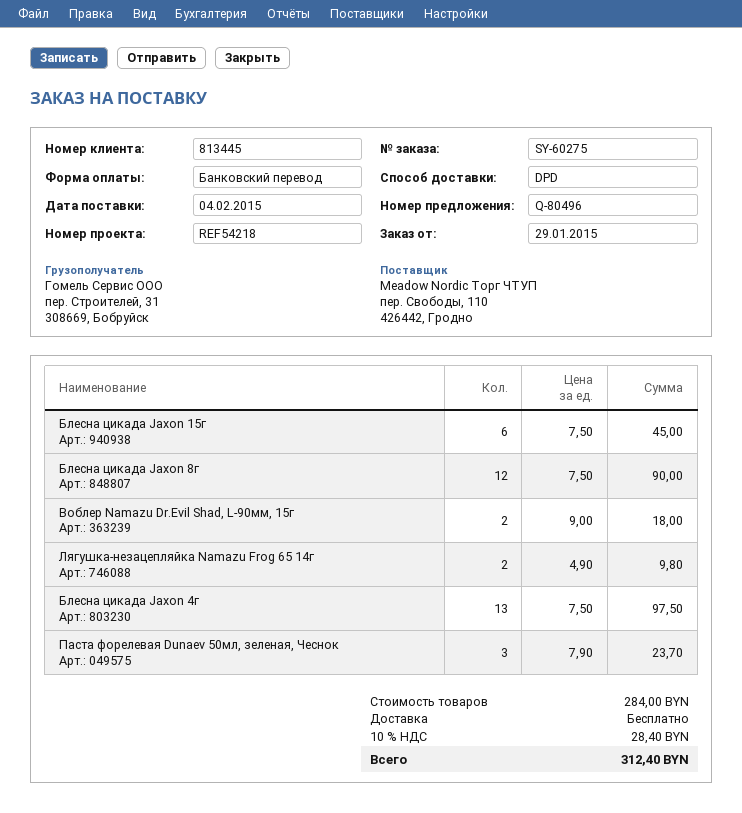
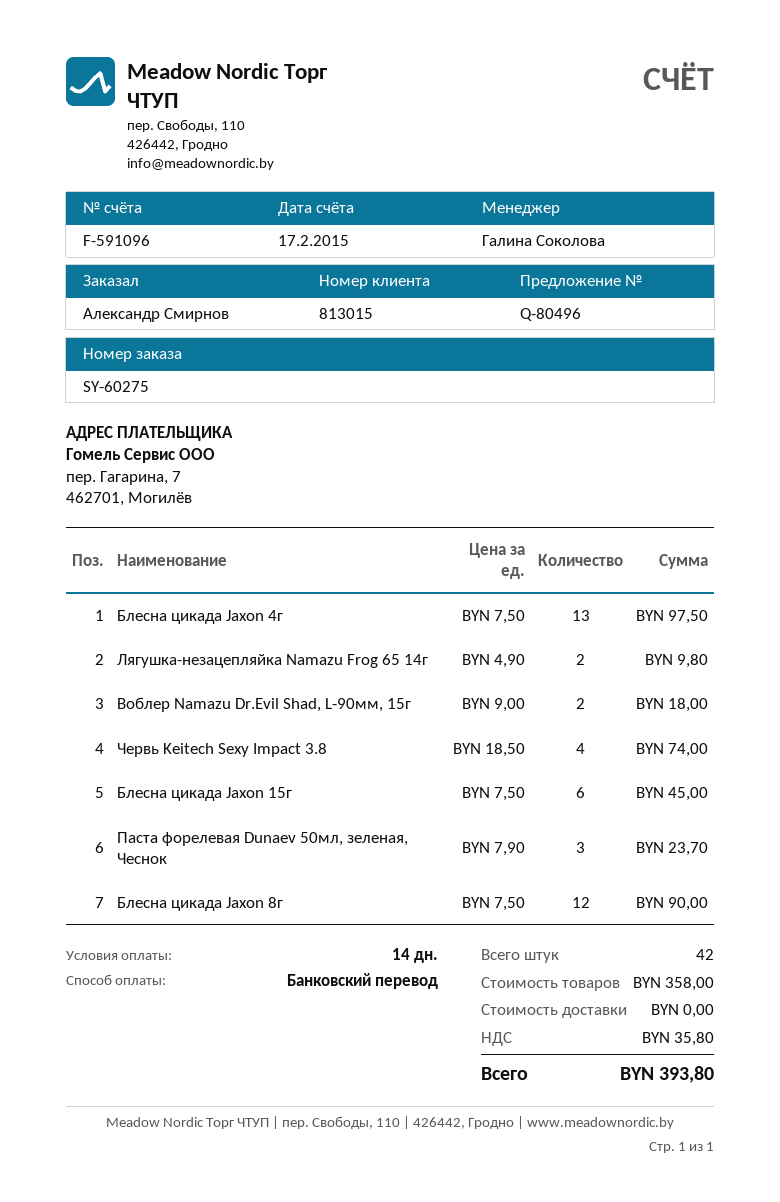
customer number: 813445 -> 813015
Червь Keitech Sexy Impact 3.8: none -> 4 x 18.50 = 74.00
subtotal: 284.00 -> 358.00
tax: 28.40 -> 35.80
total: 312.40 -> 393.80

